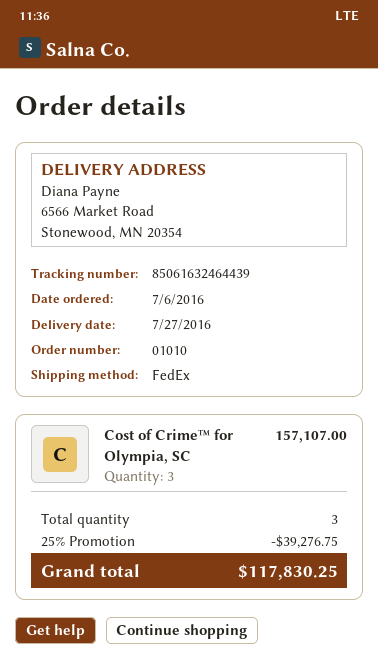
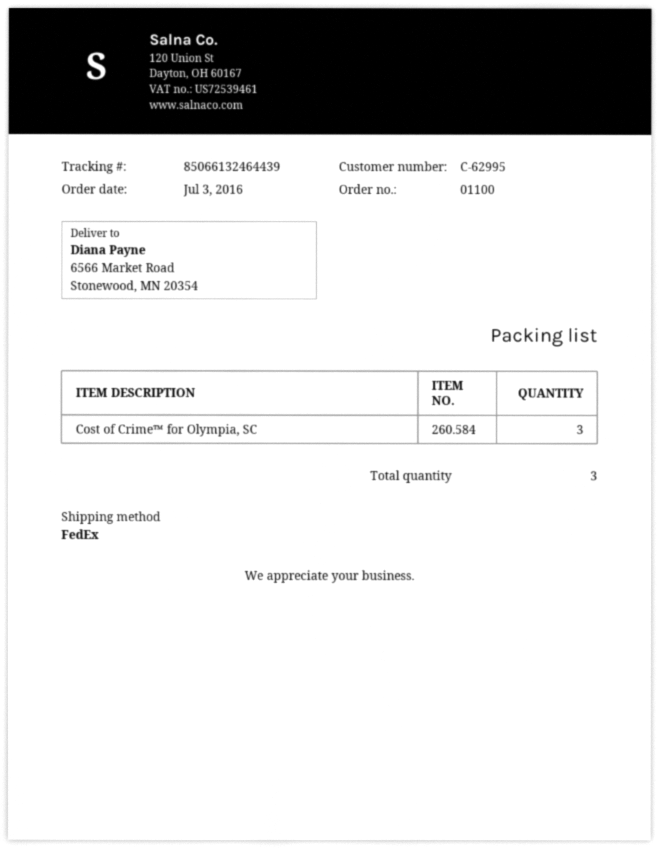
order number: 01010 -> 01100
order date: 2016-07-06 -> 2016-07-03
tracking number: 85061632464439 -> 85066132464439

